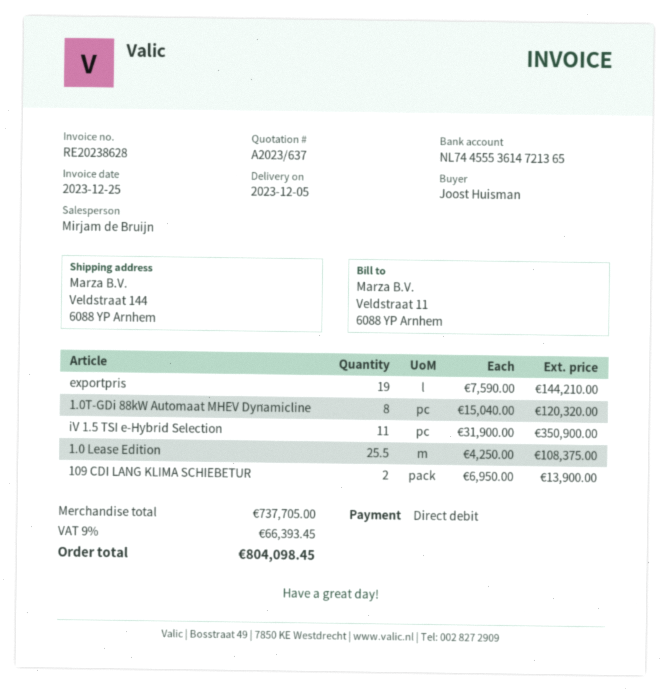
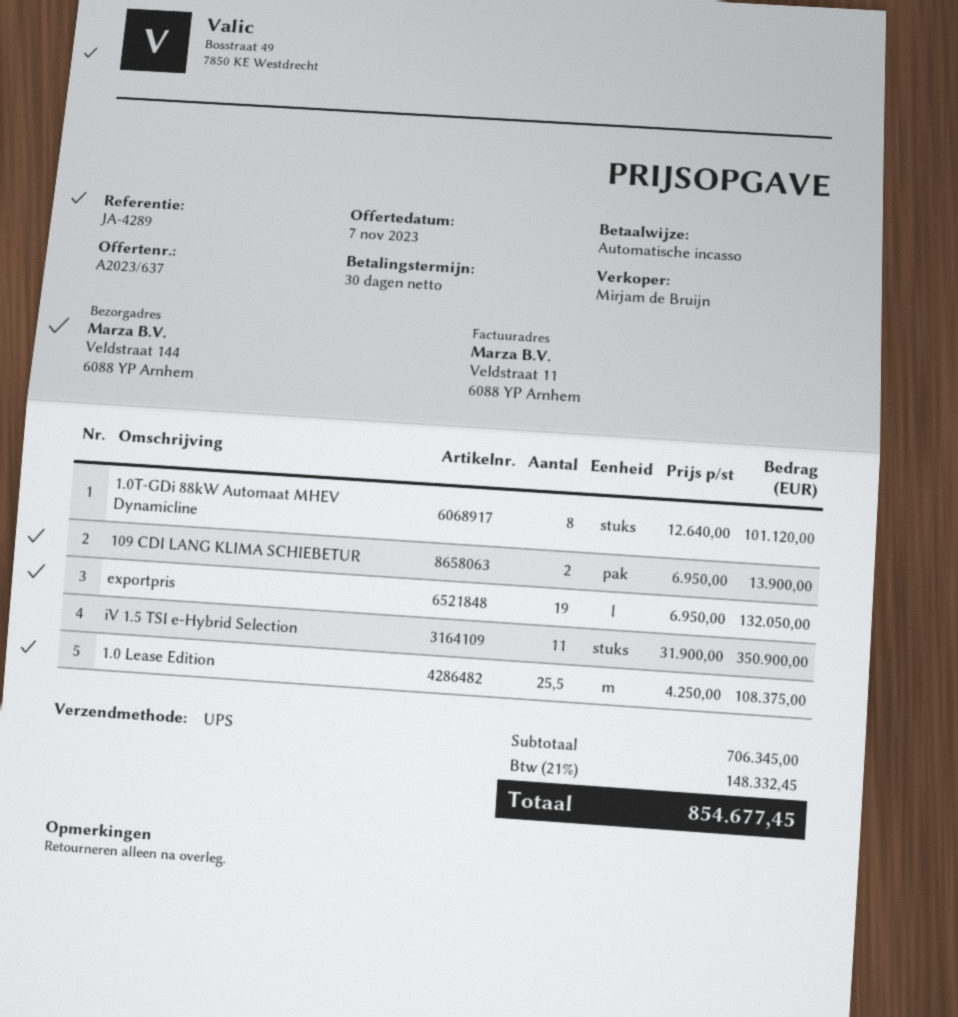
exportpris: 19 x 7590.00 = 144210.00 -> 19 x 6950.00 = 132050.00
1.0T-GDi 88kW Automaat MHEV Dynamicline: 8 x 15040.00 = 120320.00 -> 8 x 12640.00 = 101120.00
subtotal: 737705.00 -> 706345.00
tax: 9% = 66393.45 -> 21% = 148332.45
total: 804098.45 -> 854677.45

